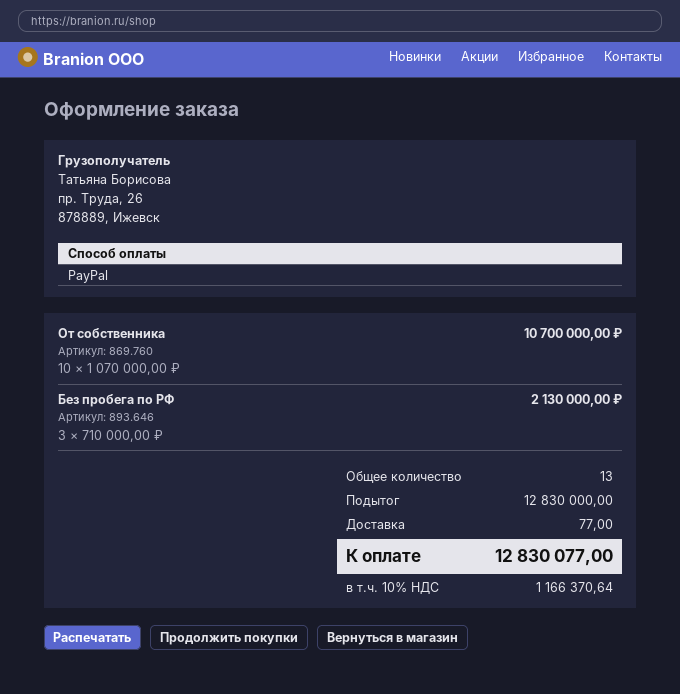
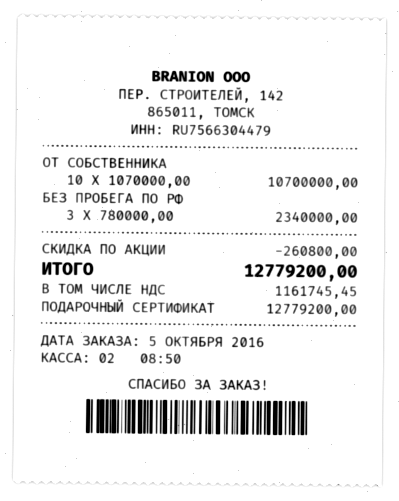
payment method: PayPal -> gift card
Без пробега по РФ: 3 x 710000.00 = 2130000.00 -> 3 x 780000.00 = 2340000.00
discount: none -> 260800.00
shipping: 77.00 -> none
tax: 1166370.64 -> 1161745.45
total: 12830077.00 -> 12779200.00

